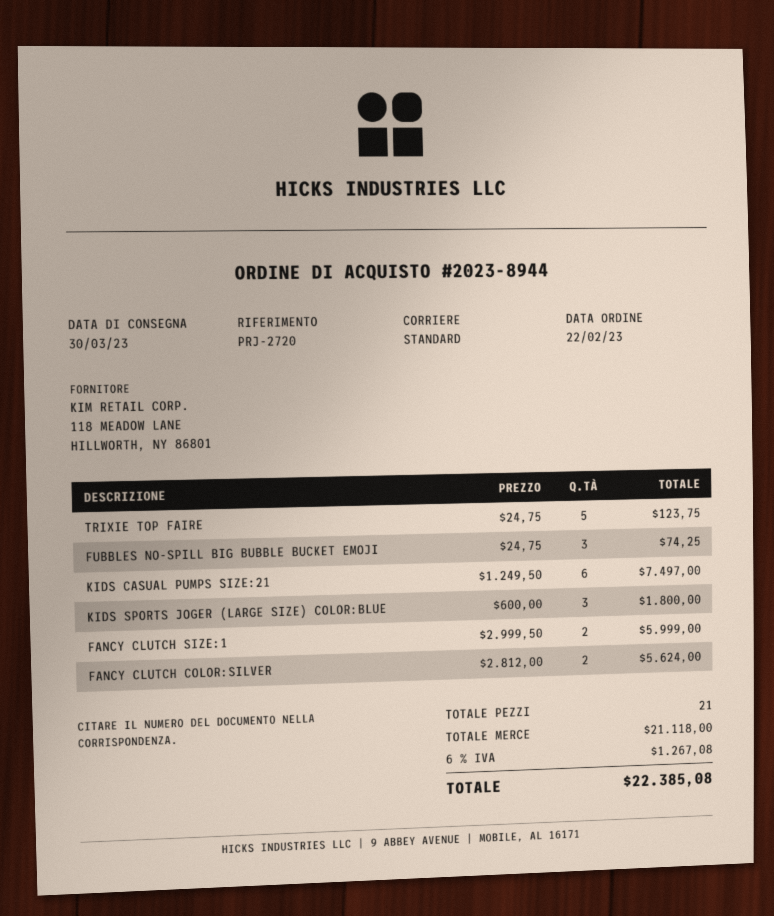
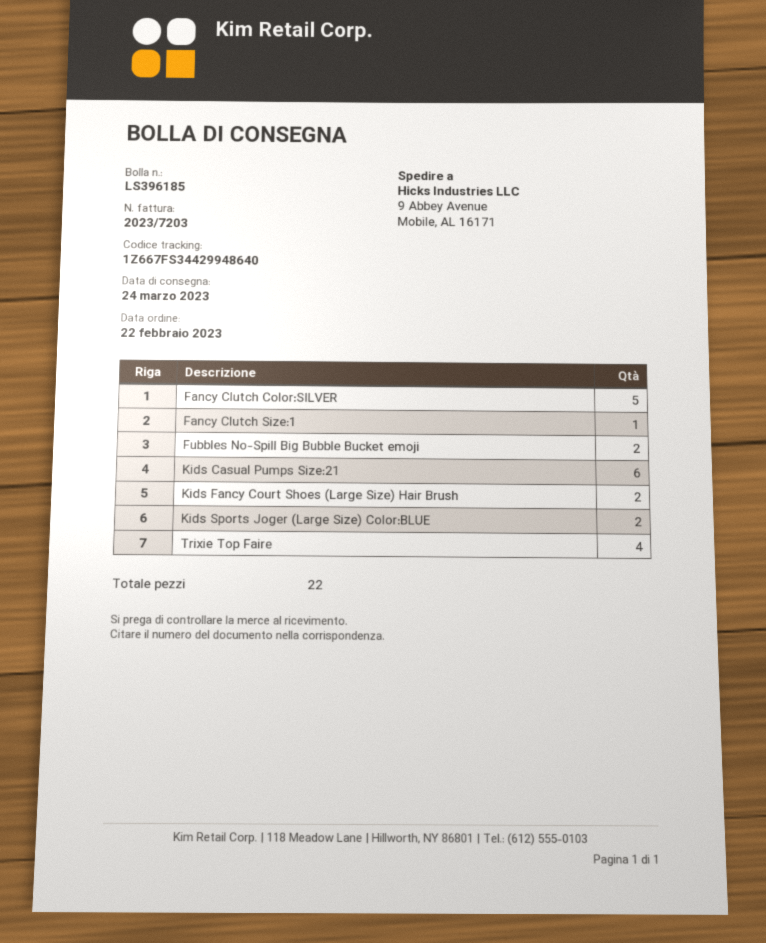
delivery date: 2023-03-30 -> 2023-03-24
TRIXIE TOP FAIRE: 5 -> 4
FUBBLES NO-SPILL BIG BUBBLE BUCKET EMOJI: 3 -> 2
KIDS SPORTS JOGER (LARGE SIZE) COLOR:BLUE: 3 -> 2
FANCY CLUTCH SIZE:1: 2 -> 1
FANCY CLUTCH COLOR:SILVER: 2 -> 5
Kids Fancy Court Shoes (Large Size) Hair Brush: none -> 2
total quantity: 21 -> 22

